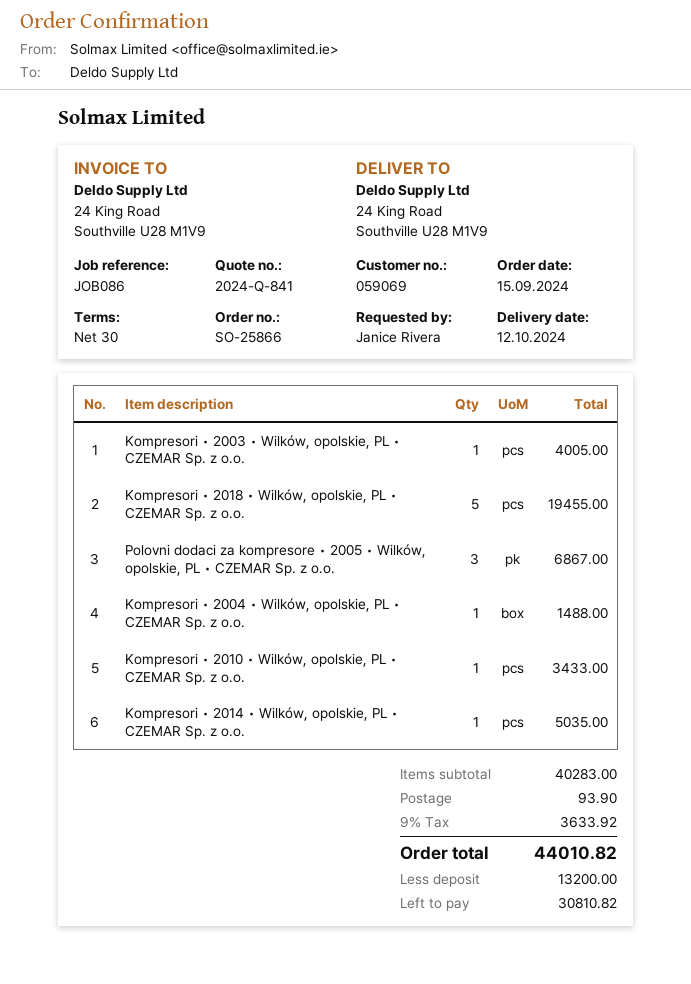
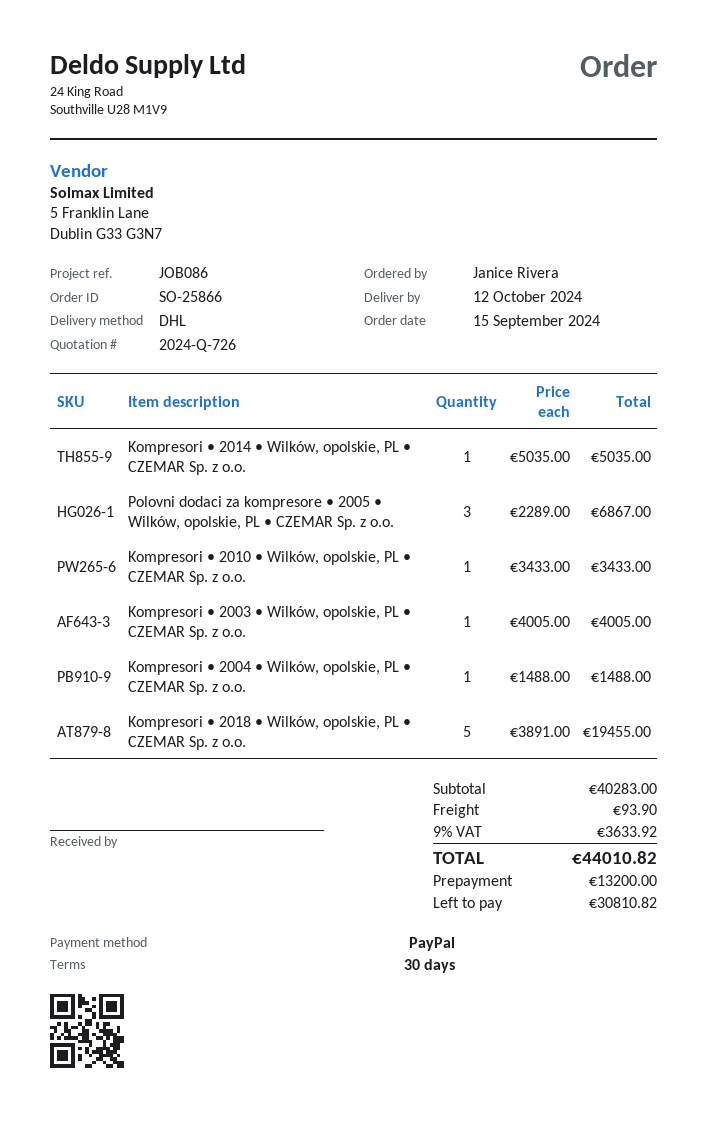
quote number: 2024-Q-841 -> 2024-Q-726

